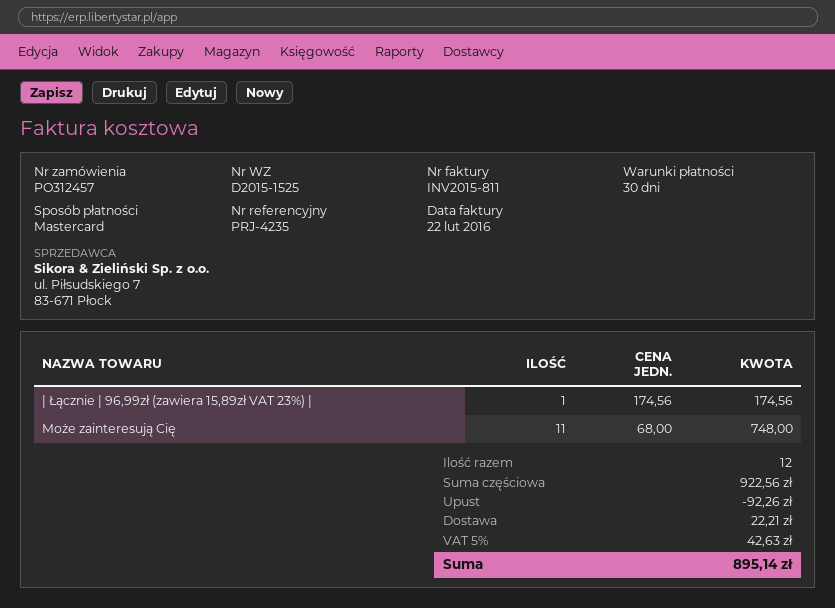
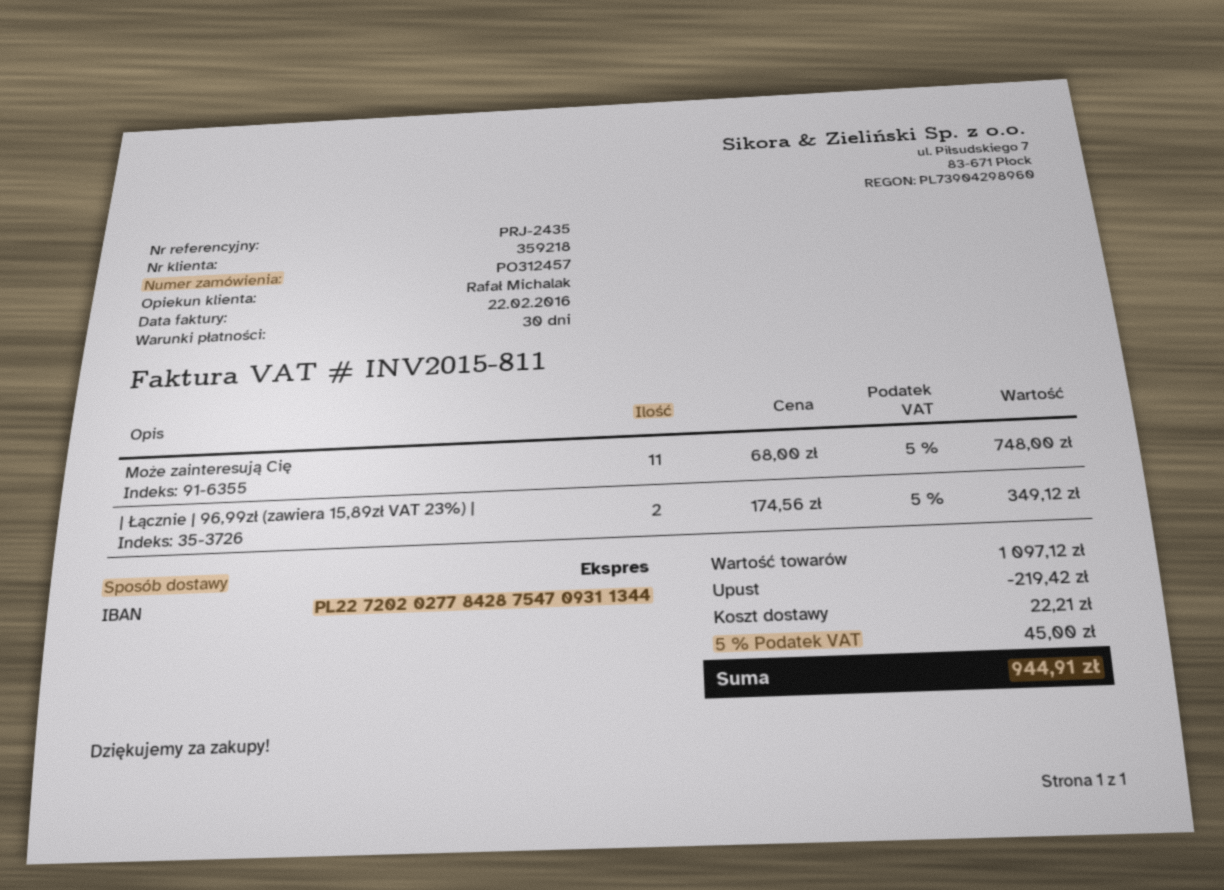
reference: PRJ-4235 -> PRJ-2435
| Łącznie | 96,99zł (zawiera 15,89zł VAT 23%) |: 1 x 174.56 = 174.56 -> 2 x 174.56 = 349.12
subtotal: 922.56 -> 1097.12
discount: 92.26 -> 219.42
tax: 5% = 42.63 -> 5% = 45.00
total: 895.14 -> 944.91

